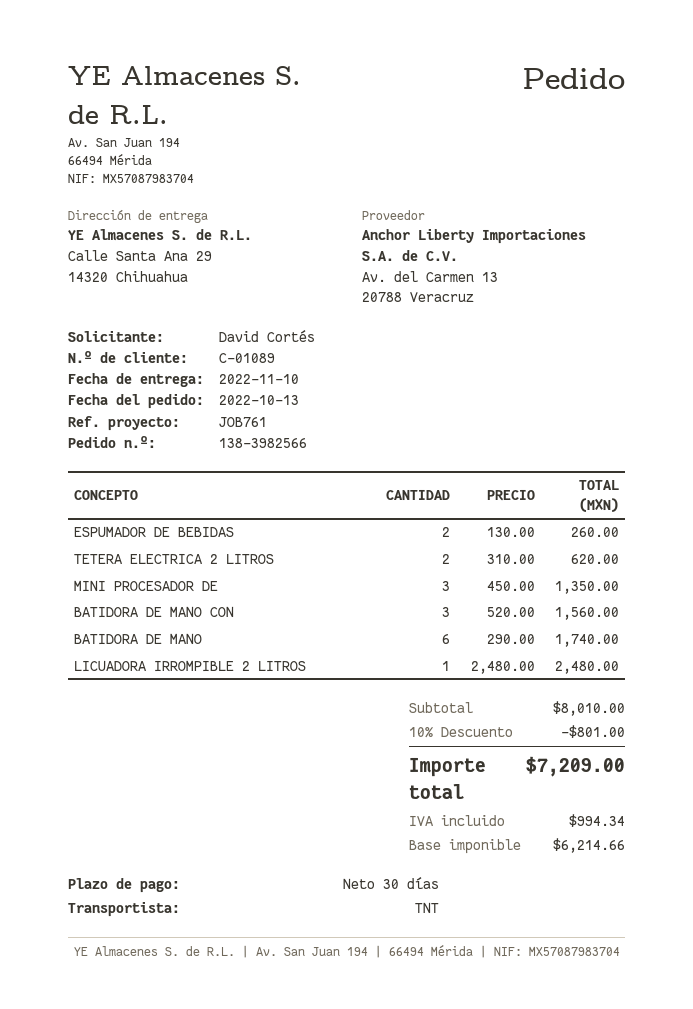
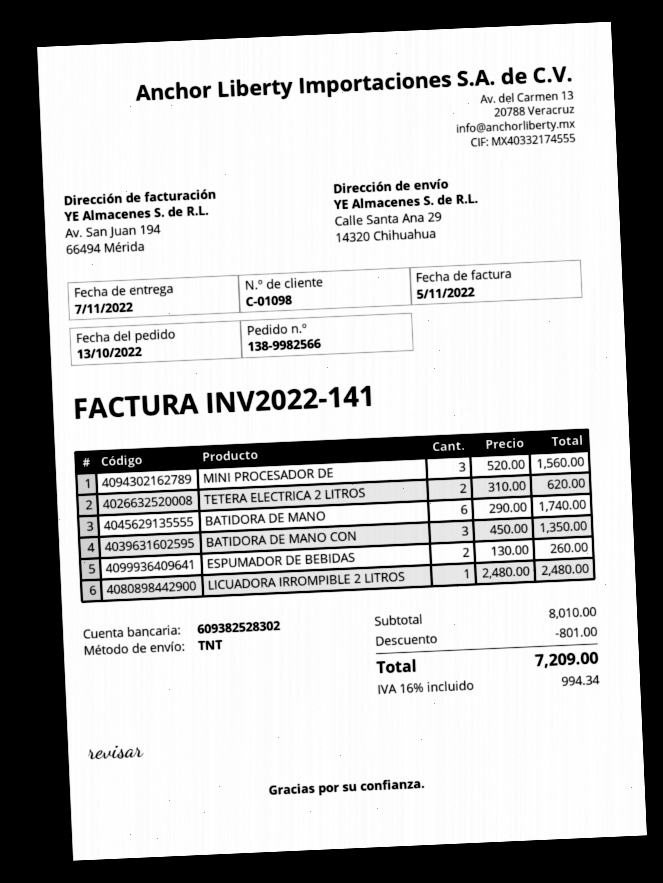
order number: 138-3982566 -> 138-9982566
delivery date: 2022-11-10 -> 2022-11-07
customer number: C-01089 -> C-01098
MINI PROCESADOR DE: 3 x 450.00 = 1350.00 -> 3 x 520.00 = 1560.00
BATIDORA DE MANO CON: 3 x 520.00 = 1560.00 -> 3 x 450.00 = 1350.00

